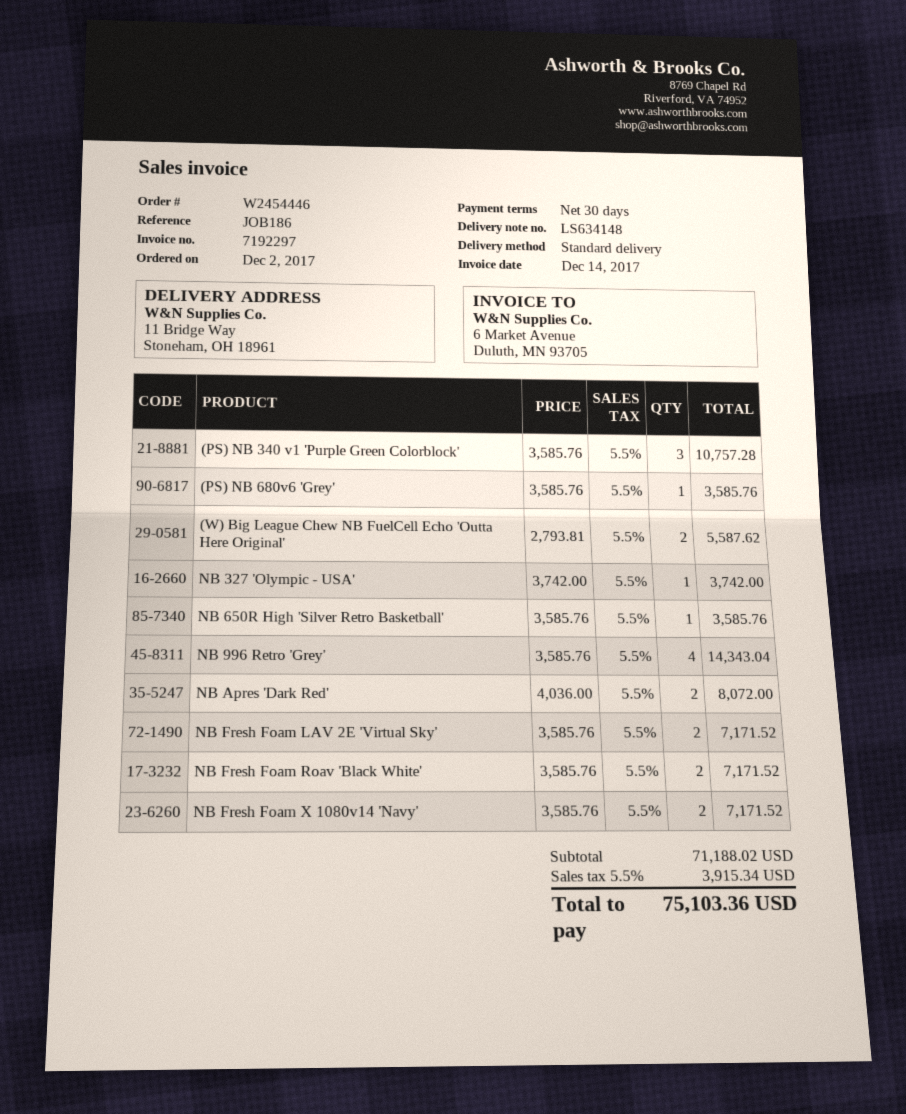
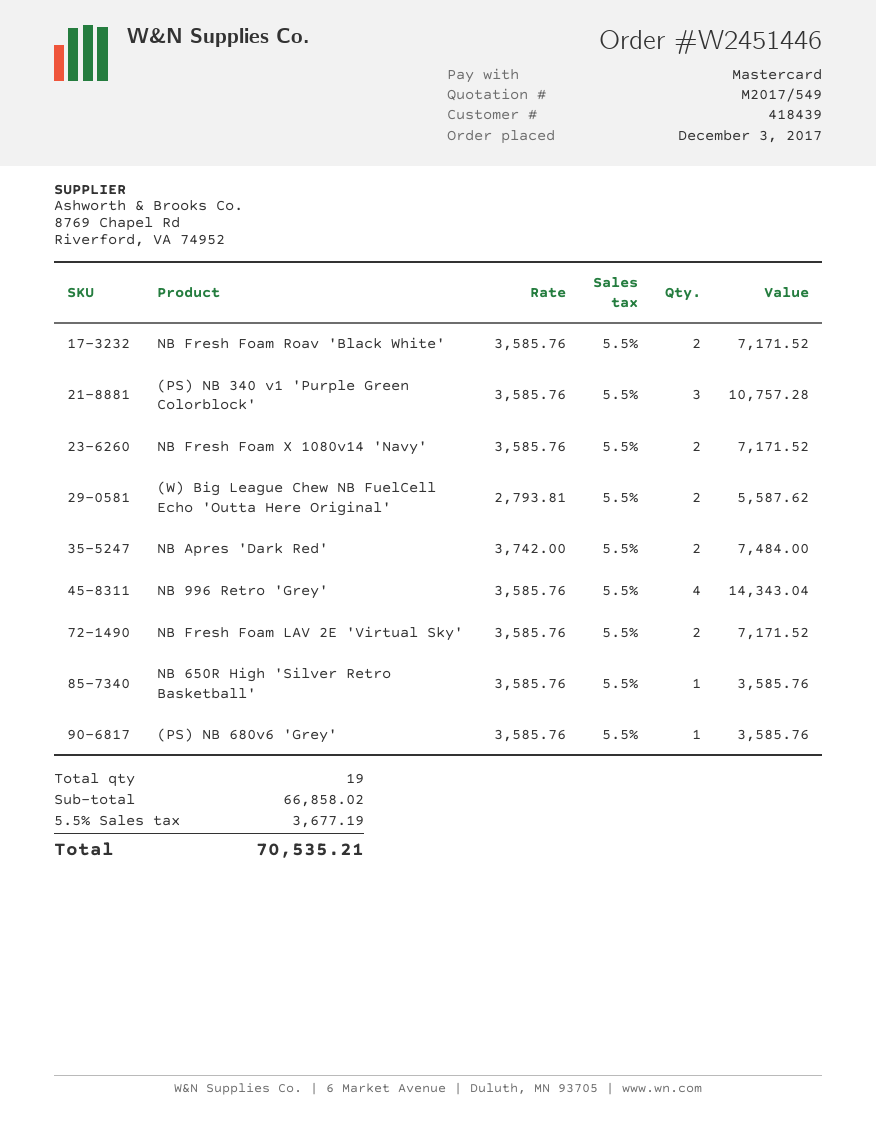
order number: W2454446 -> W2451446
order date: 2017-12-02 -> 2017-12-03
NB 327 'Olympic - USA': 1 x 3742.00 = 3742.00 -> none
NB Apres 'Dark Red': 2 x 4036.00 = 8072.00 -> 2 x 3742.00 = 7484.00
subtotal: 71188.02 -> 66858.02
tax: 5.5% = 3915.34 -> 5.5% = 3677.19
total: 75103.36 -> 70535.21

